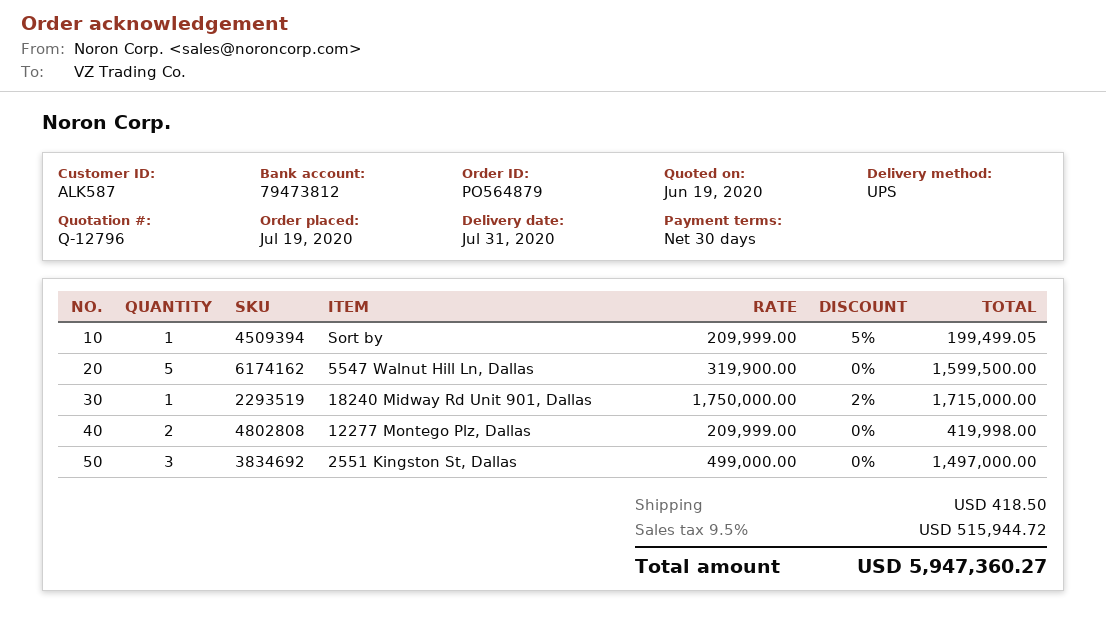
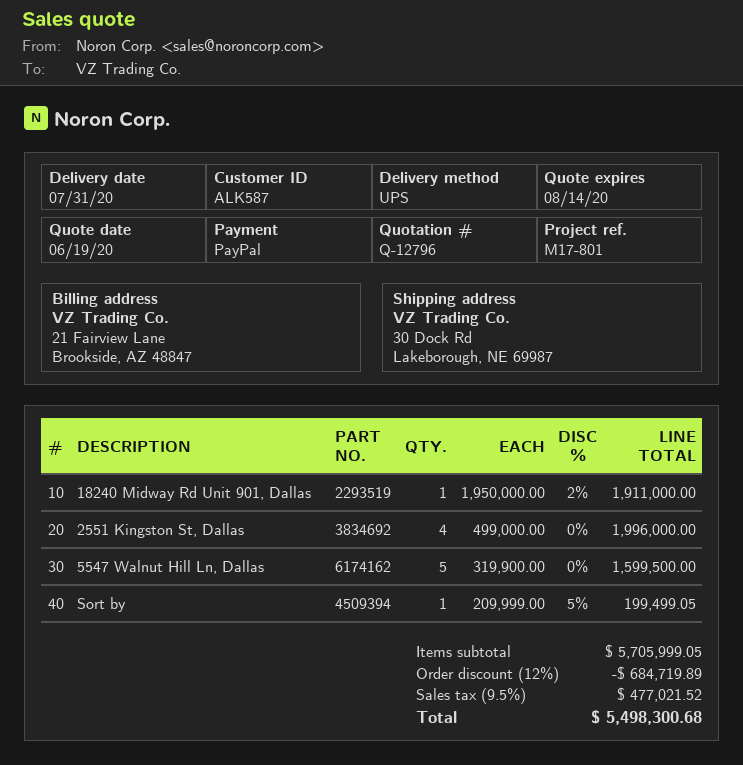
18240 Midway Rd Unit 901, Dallas: 1 x 1750000.00 - 2% = 1715000.00 -> 1 x 1950000.00 - 2% = 1911000.00
12277 Montego Plz, Dallas: 2 x 209999.00 = 419998.00 -> none
2551 Kingston St, Dallas: 3 x 499000.00 = 1497000.00 -> 4 x 499000.00 = 1996000.00
discount: none -> 12% = 684719.89
shipping: 418.50 -> none
tax: 9.5% = 515944.72 -> 9.5% = 477021.52
total: 5947360.27 -> 5498300.68

